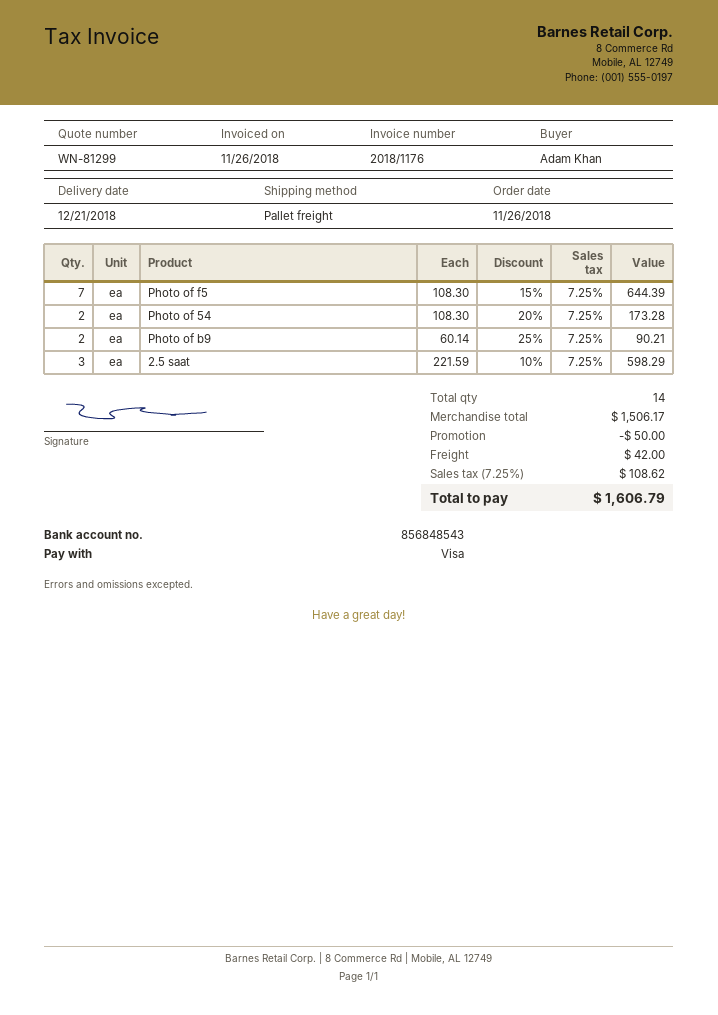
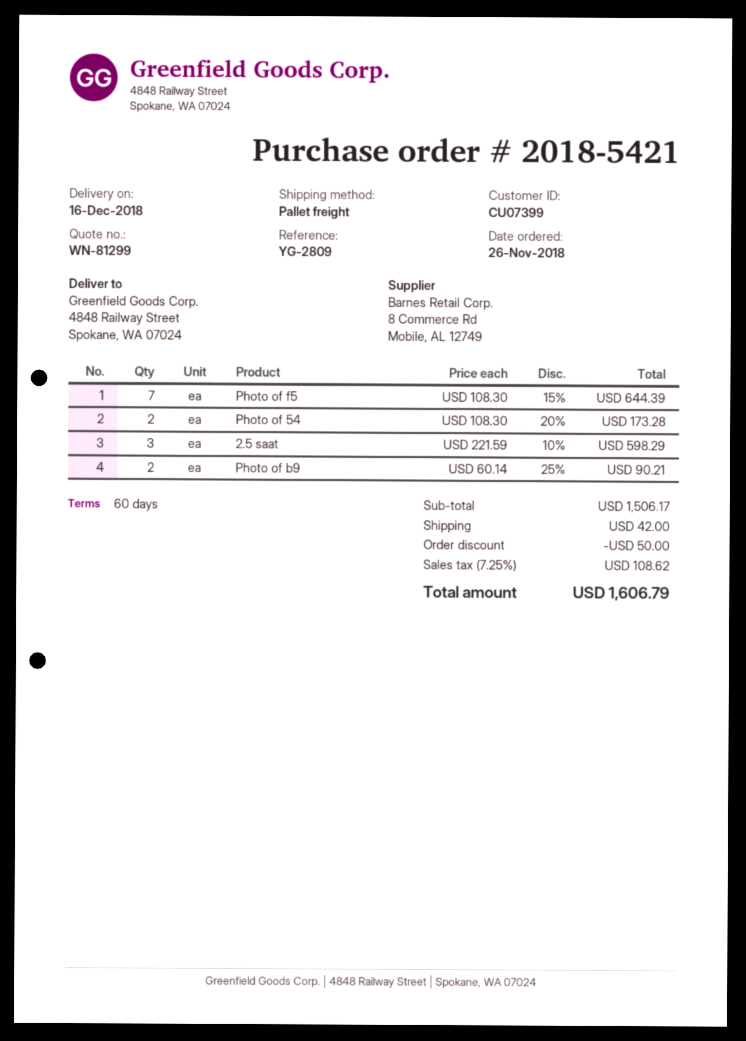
delivery date: 2018-12-21 -> 2018-12-16

